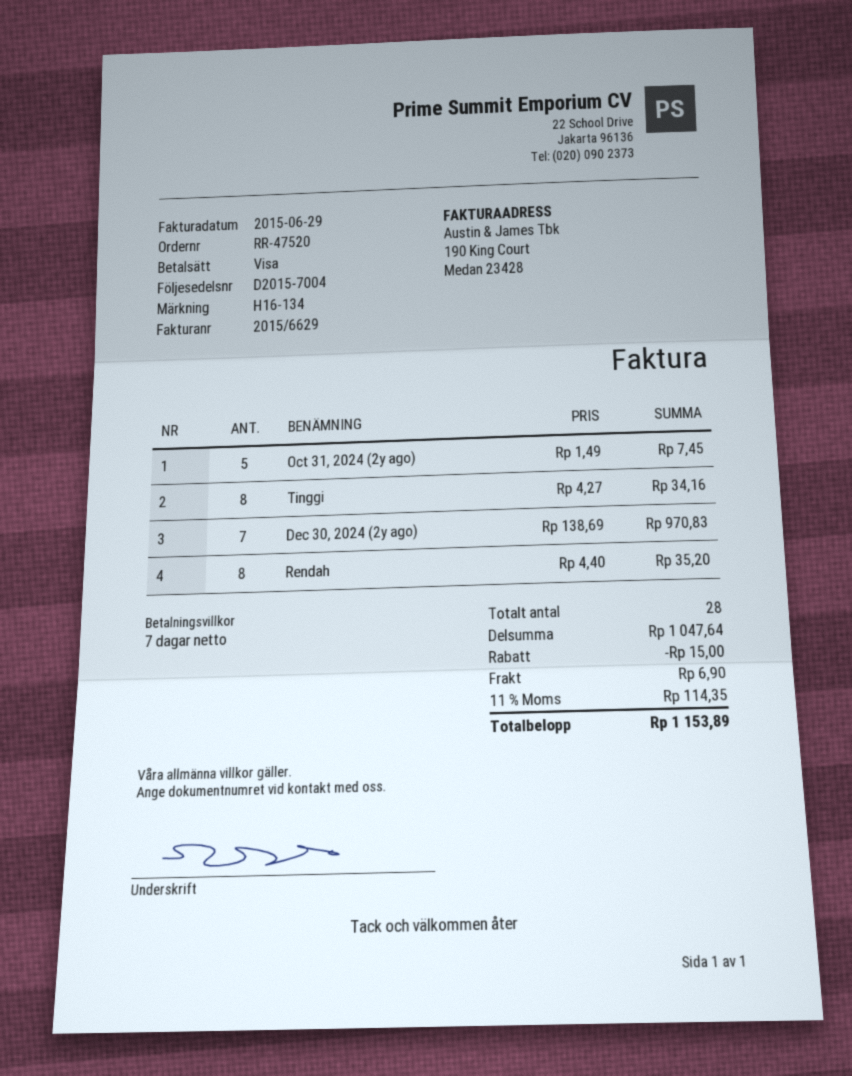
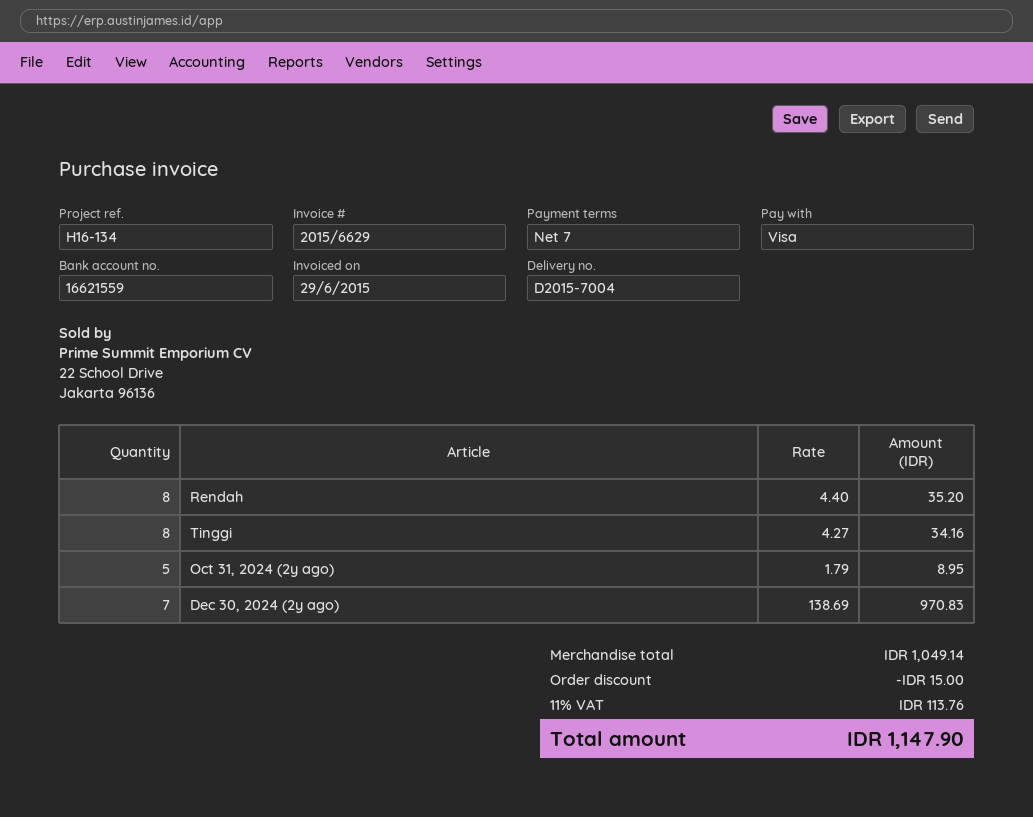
Oct 31, 2024 (2y ago): 5 x 1.49 = 7.45 -> 5 x 1.79 = 8.95
subtotal: 1047.64 -> 1049.14
shipping: 6.90 -> none
tax: 11% = 114.35 -> 11% = 113.76
total: 1153.89 -> 1147.90

